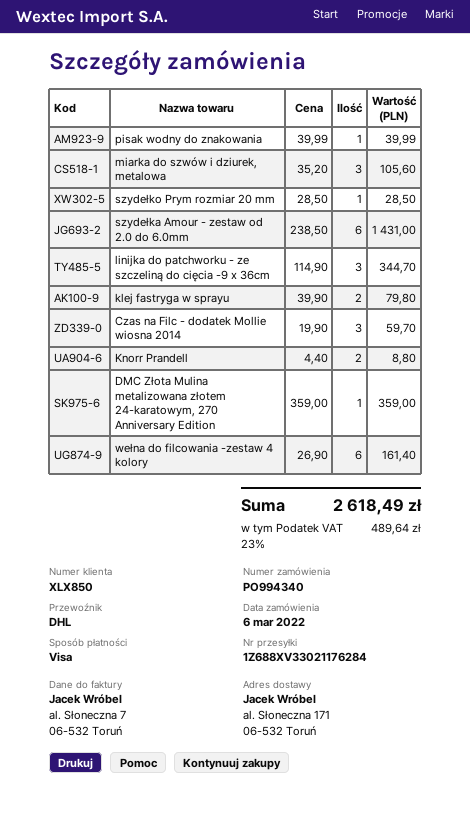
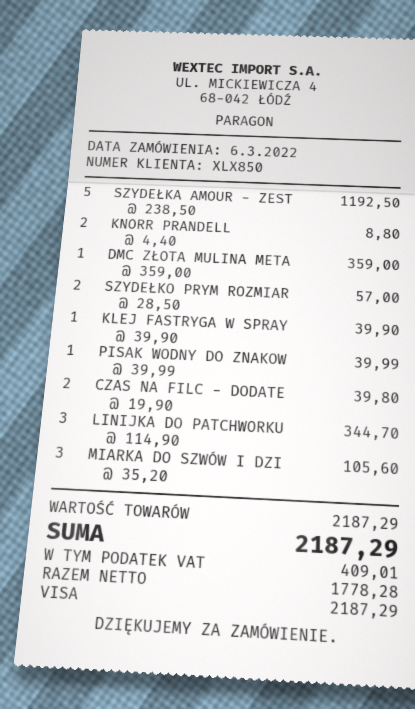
szydełko Prym rozmiar 20 mm: 1 x 28.50 = 28.50 -> 2 x 28.50 = 57.00
szydełka Amour - zestaw od 2.0 do 6.0mm: 6 x 238.50 = 1431.00 -> 5 x 238.50 = 1192.50
klej fastryga w sprayu: 2 x 39.90 = 79.80 -> 1 x 39.90 = 39.90
Czas na Filc - dodatek Mollie wiosna 2014: 3 x 19.90 = 59.70 -> 2 x 19.90 = 39.80
wełna do filcowania -zestaw 4 kolory: 6 x 26.90 = 161.40 -> none
tax: 489.64 -> 409.01
total: 2618.49 -> 2187.29

